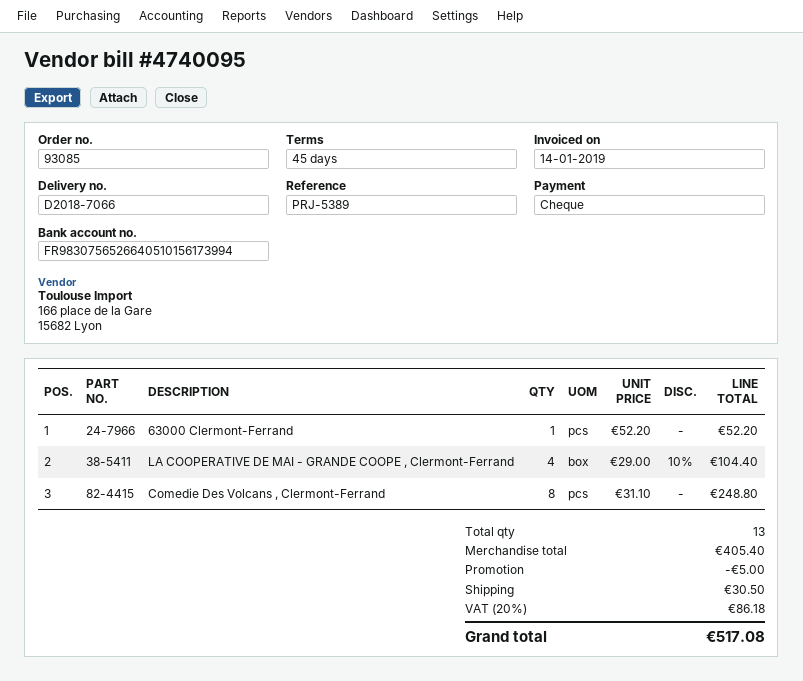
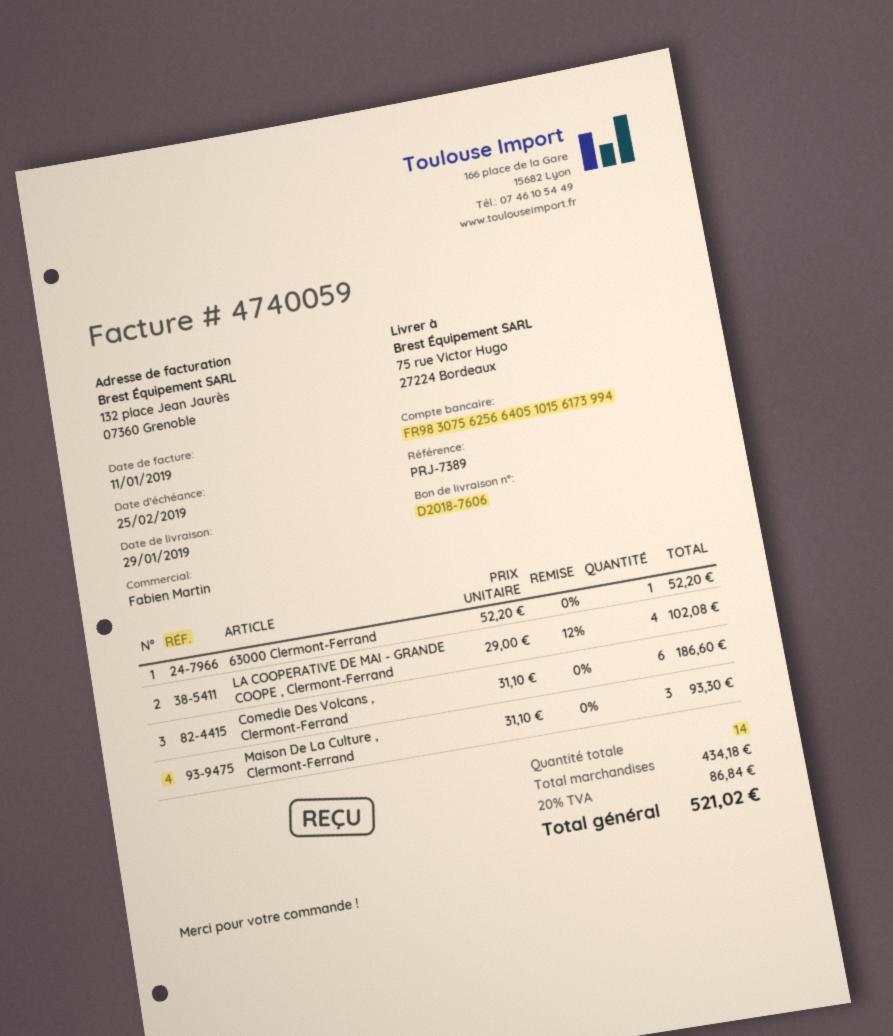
delivery note number: D2018-7066 -> D2018-7606
invoice number: 4740095 -> 4740059
invoice date: 2019-01-14 -> 2019-01-11
reference: PRJ-5389 -> PRJ-7389
bank account: FR9830756526640510156173994 -> FR9830756256640510156173994
LA COOPERATIVE DE MAI - GRANDE COOPE , Clermont-Ferrand: 4 x 29.00 - 10% = 104.40 -> 4 x 29.00 - 12% = 102.08
Comedie Des Volcans , Clermont-Ferrand: 8 x 31.10 = 248.80 -> 6 x 31.10 = 186.60
Maison De La Culture , Clermont-Ferrand: none -> 3 x 31.10 = 93.30
total quantity: 13 -> 14
subtotal: 405.40 -> 434.18
discount: 5.00 -> none
shipping: 30.50 -> none
tax: 20% = 86.18 -> 20% = 86.84
total: 517.08 -> 521.02

